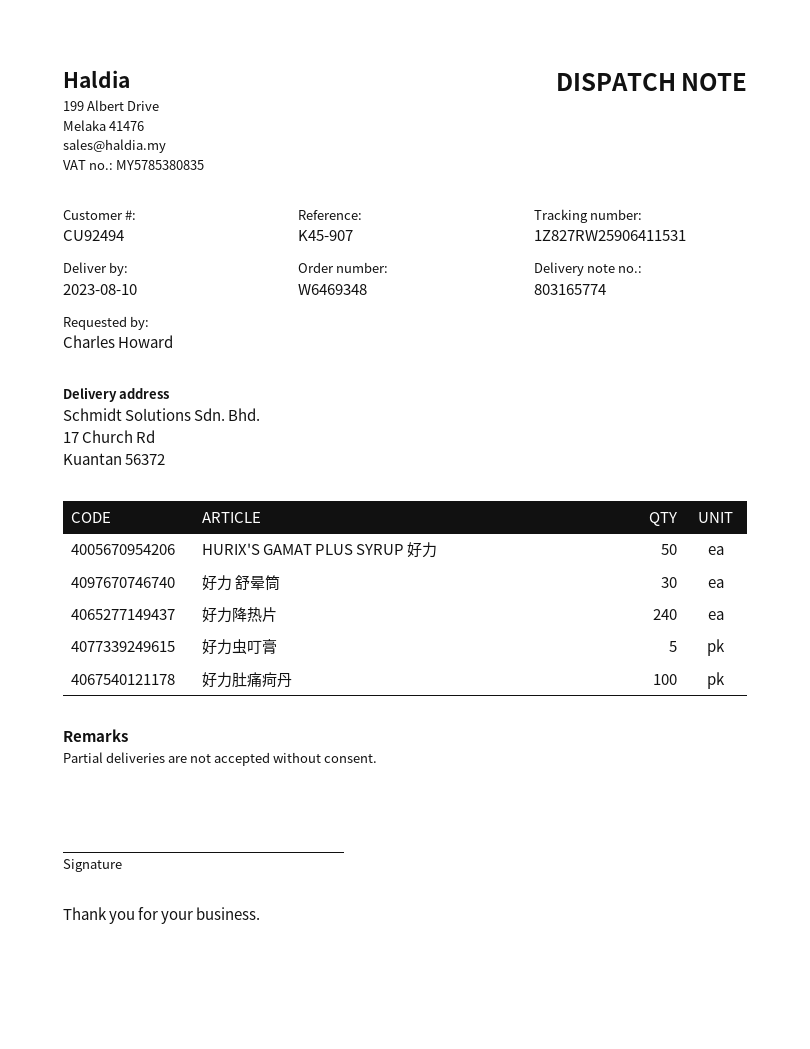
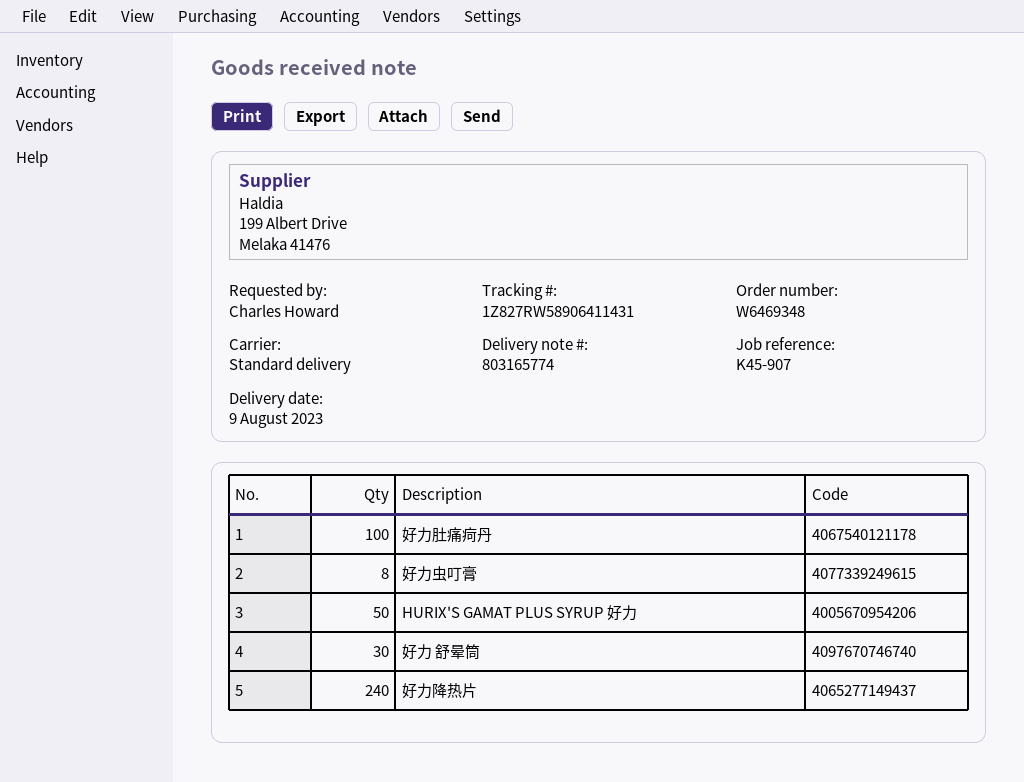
delivery date: 2023-08-10 -> 2023-08-09
tracking number: 1Z827RW25906411531 -> 1Z827RW58906411431
好力虫叮膏: 5 -> 8

